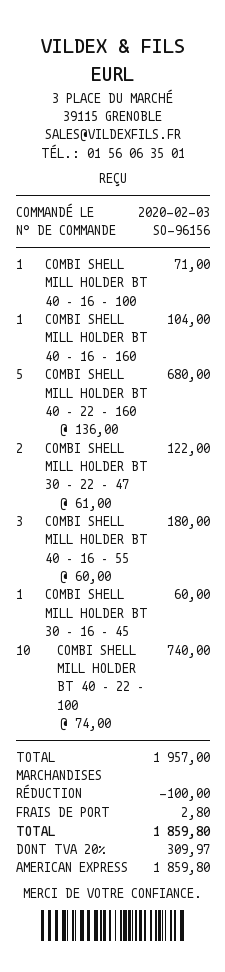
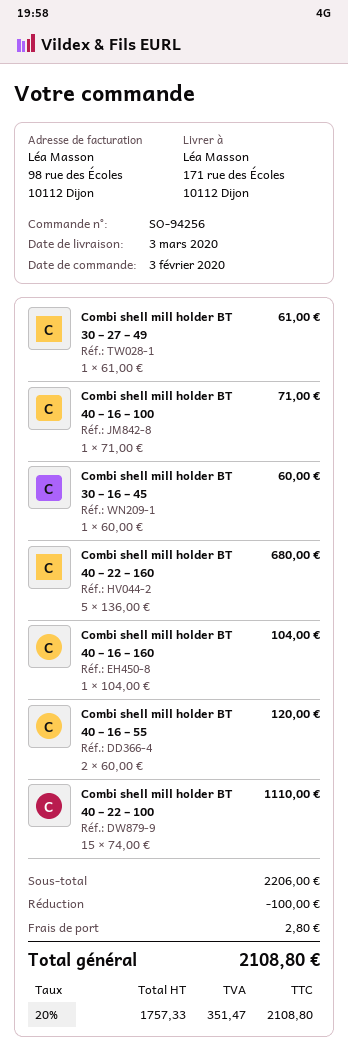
order number: SO-96156 -> SO-94256
COMBI SHELL MILL HOLDER BT 30 – 22 – 47: 2 x 61.00 = 122.00 -> none
COMBI SHELL MILL HOLDER BT 40 – 16 – 55: 3 x 60.00 = 180.00 -> 2 x 60.00 = 120.00
COMBI SHELL MILL HOLDER BT 40 – 22 – 100: 10 x 74.00 = 740.00 -> 15 x 74.00 = 1110.00
Combi shell mill holder BT 30 – 27 – 49: none -> 1 x 61.00 = 61.00
subtotal: 1957.00 -> 2206.00
tax: 20% = 309.97 -> 20% = 351.47
total: 1859.80 -> 2108.80

